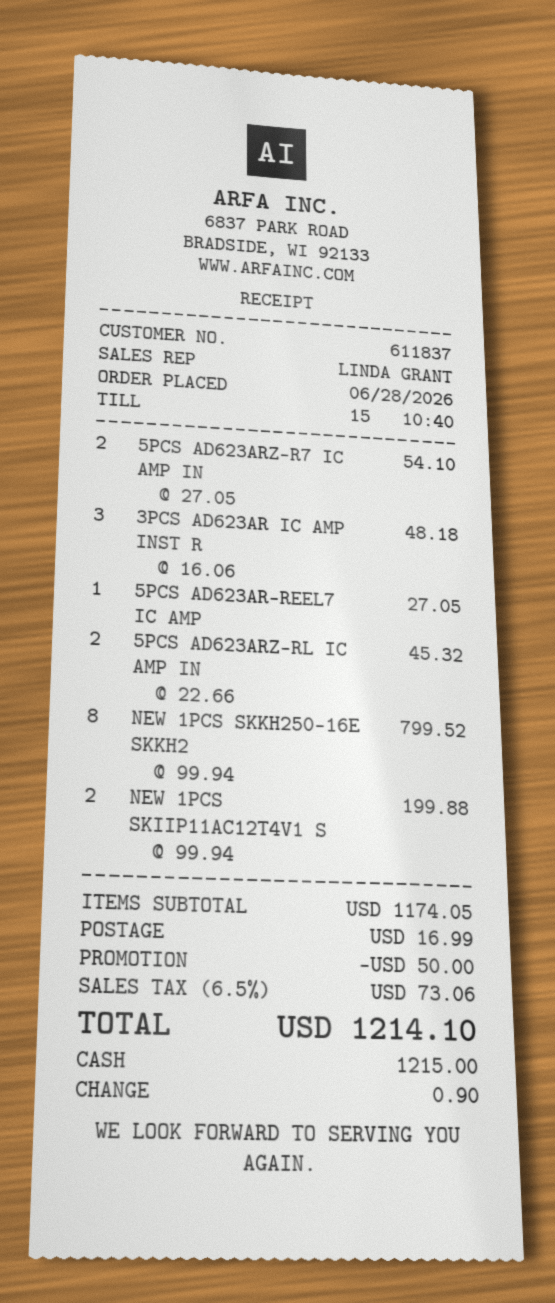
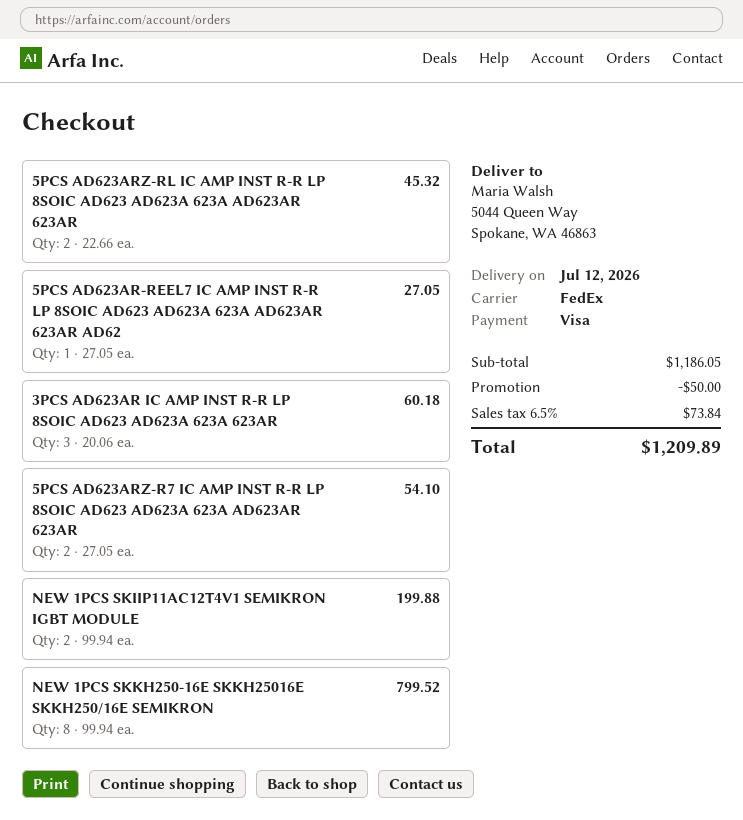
payment method: cash -> Visa
3PCS AD623AR IC AMP INST R: 3 x 16.06 = 48.18 -> 3 x 20.06 = 60.18
subtotal: 1174.05 -> 1186.05
shipping: 16.99 -> none
tax: 6.5% = 73.06 -> 6.5% = 73.84
total: 1214.10 -> 1209.89

